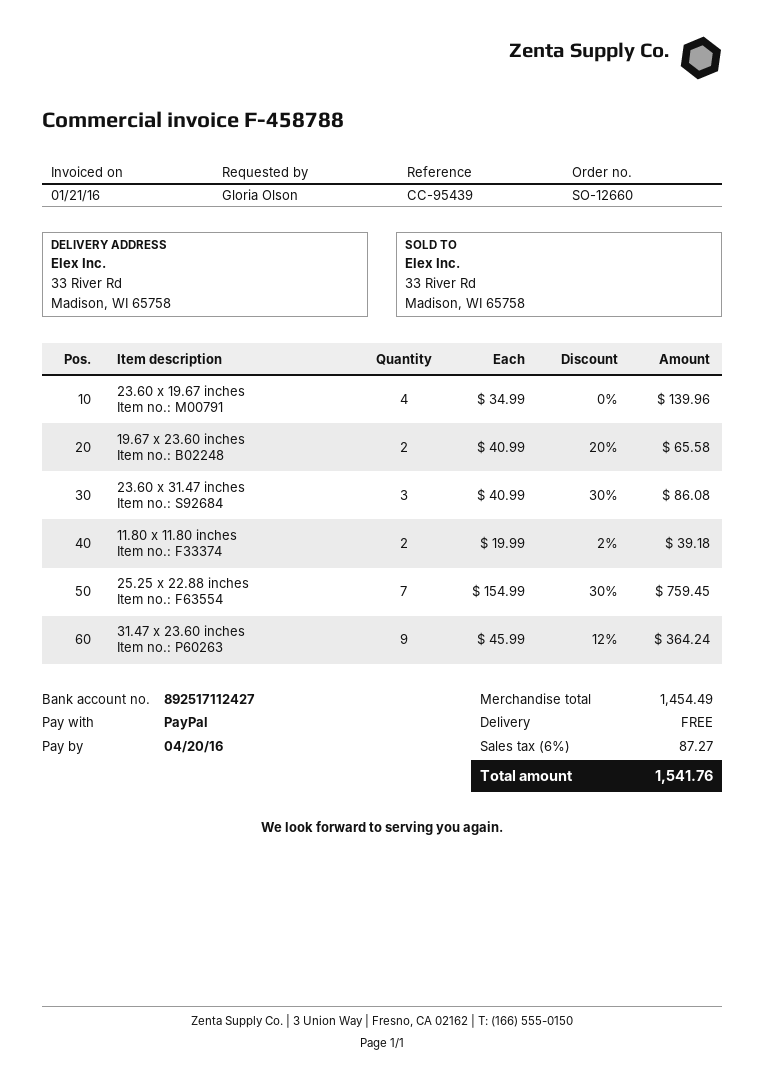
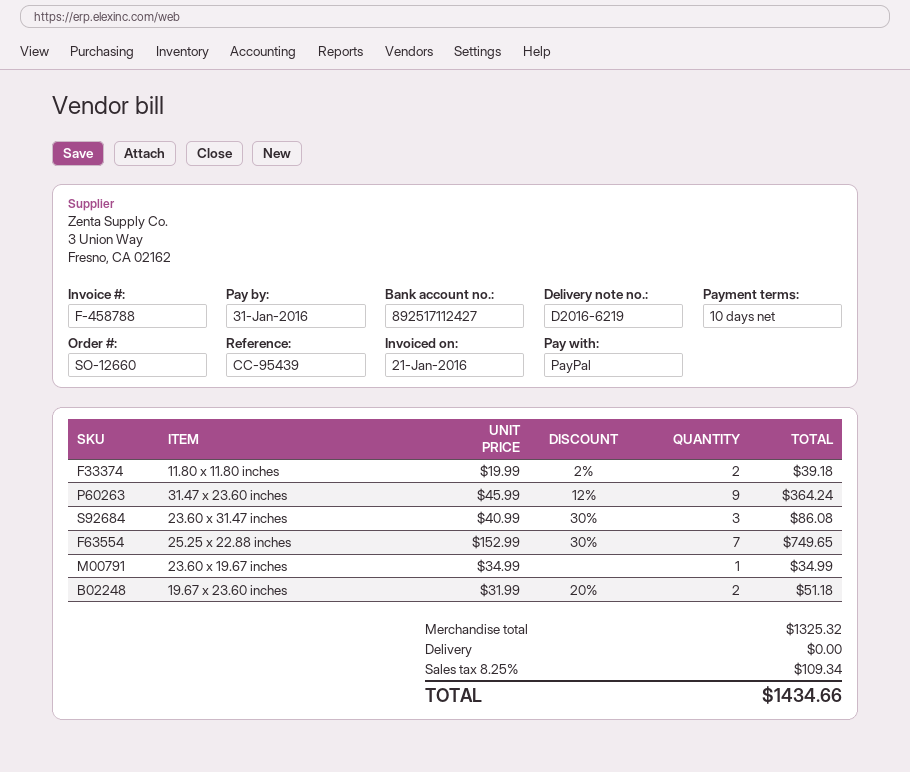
due date: 2016-04-20 -> 2016-01-31
23.60 x 19.67 inches: 4 x 34.99 = 139.96 -> 1 x 34.99 = 34.99
19.67 x 23.60 inches: 2 x 40.99 - 20% = 65.58 -> 2 x 31.99 - 20% = 51.18
25.25 x 22.88 inches: 7 x 154.99 - 30% = 759.45 -> 7 x 152.99 - 30% = 749.65
subtotal: 1454.49 -> 1325.32
tax: 6% = 87.27 -> 8.25% = 109.34
total: 1541.76 -> 1434.66

